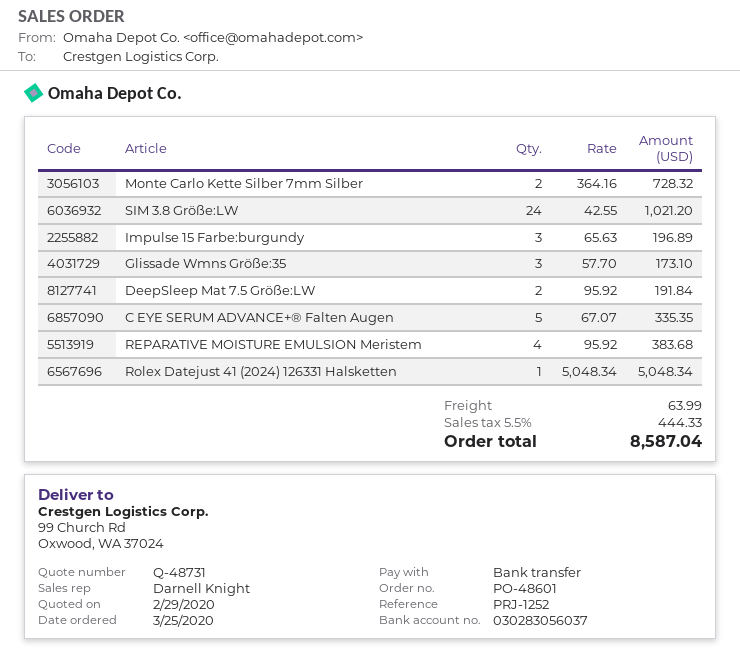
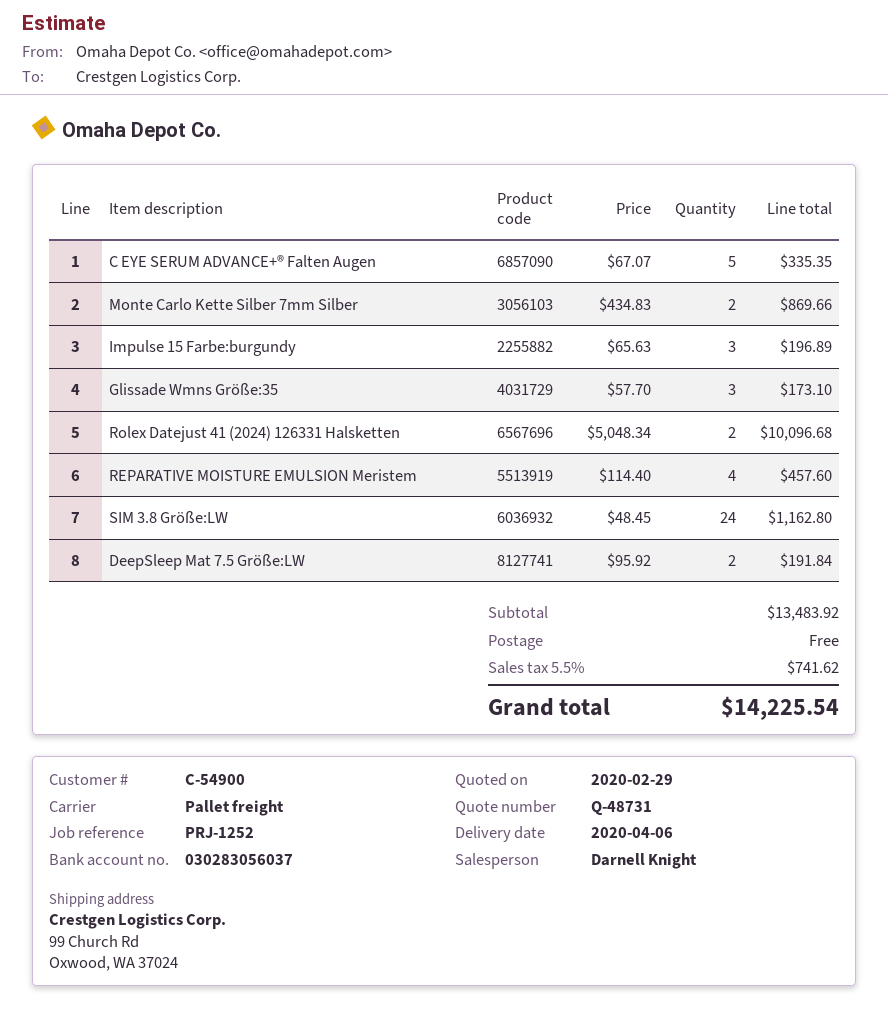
Monte Carlo Kette Silber 7mm Silber: 2 x 364.16 = 728.32 -> 2 x 434.83 = 869.66
SIM 3.8 Größe:LW: 24 x 42.55 = 1021.20 -> 24 x 48.45 = 1162.80
REPARATIVE MOISTURE EMULSION Meristem: 4 x 95.92 = 383.68 -> 4 x 114.40 = 457.60
Rolex Datejust 41 (2024) 126331 Halsketten: 1 x 5048.34 = 5048.34 -> 2 x 5048.34 = 10096.68
shipping: 63.99 -> 0.00
tax: 5.5% = 444.33 -> 5.5% = 741.62
total: 8587.04 -> 14225.54

